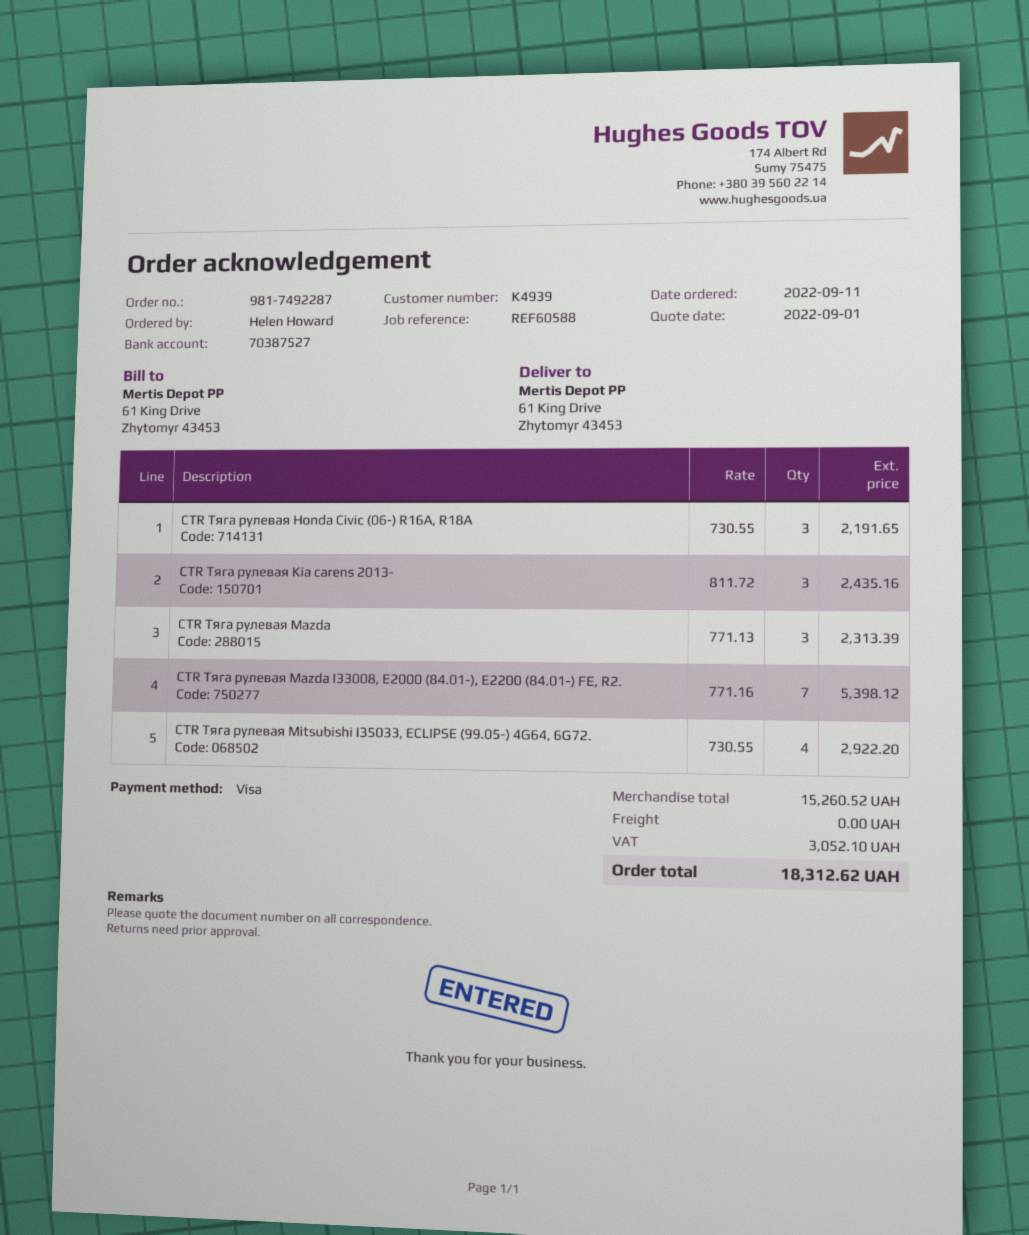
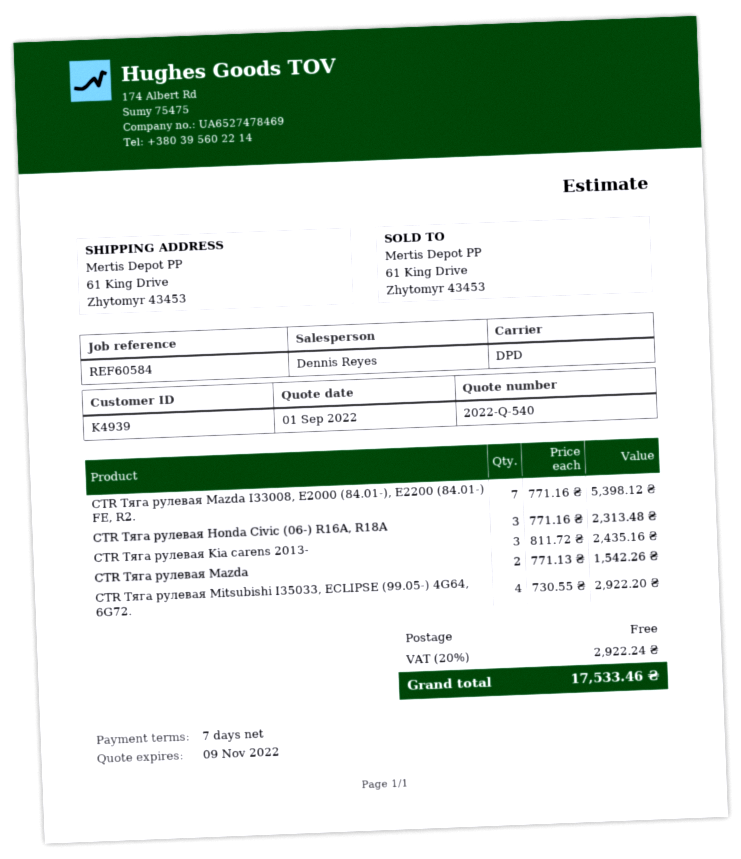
reference: REF60588 -> REF60584
CTR Тяга рулевая Honda Civic (06-) R16A, R18A: 3 x 730.55 = 2191.65 -> 3 x 771.16 = 2313.48
CTR Тяга рулевая Mazda: 3 x 771.13 = 2313.39 -> 2 x 771.13 = 1542.26
tax: 3052.10 -> 2922.24
total: 18312.62 -> 17533.46

